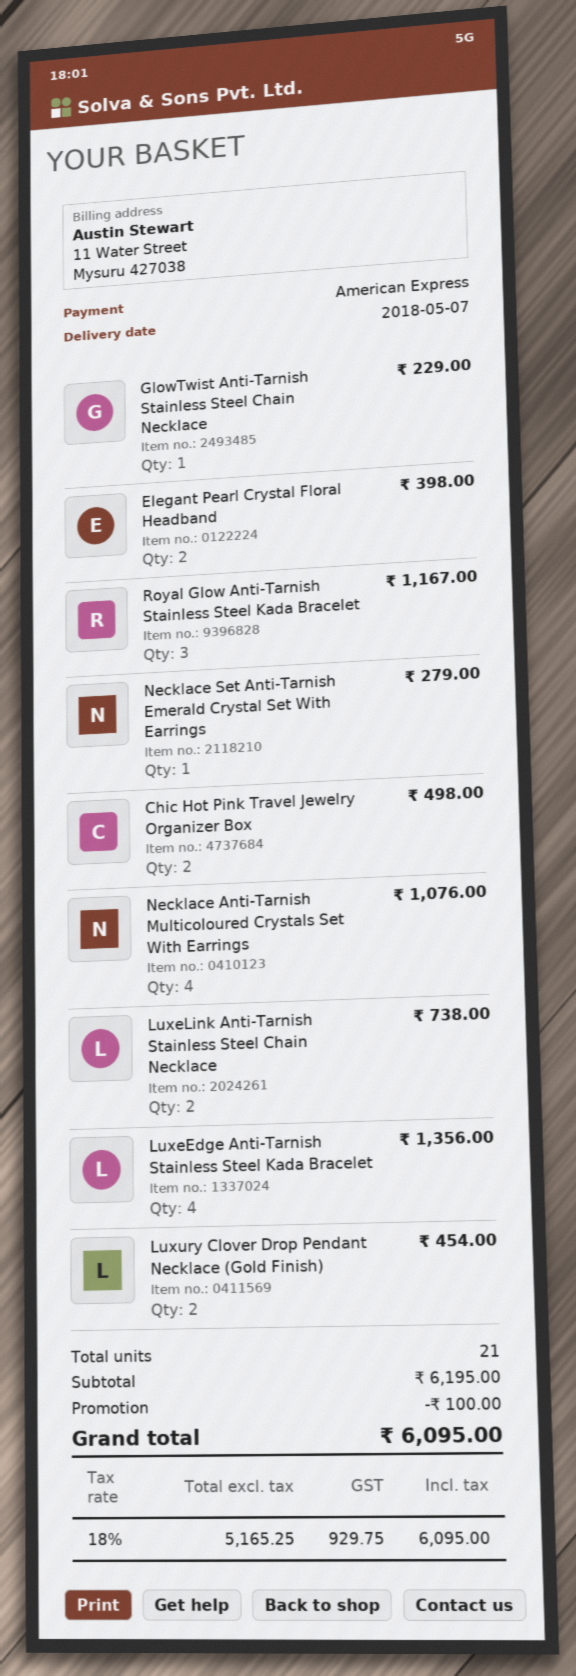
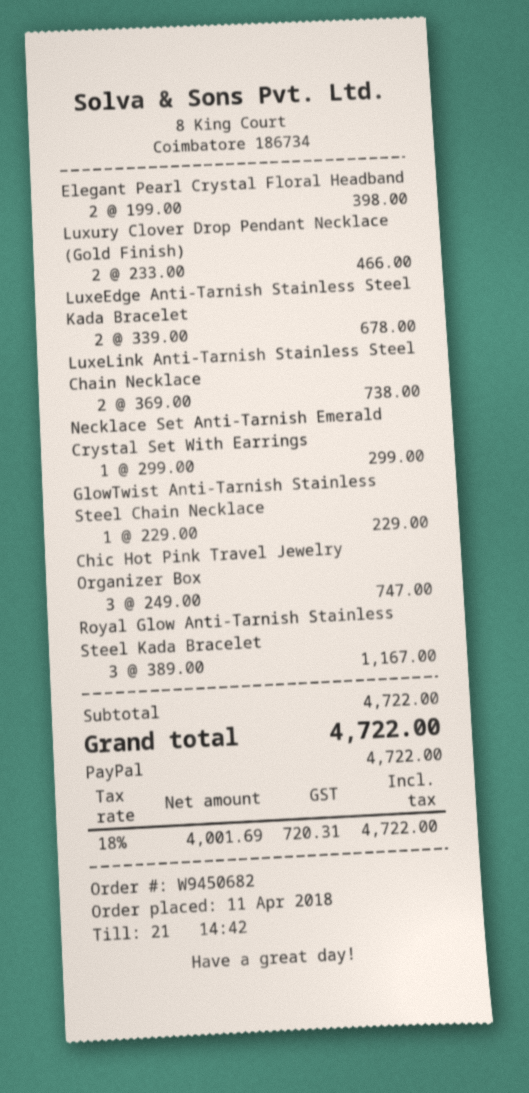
payment method: American Express -> PayPal
Necklace Set Anti-Tarnish Emerald Crystal Set With Earrings: 1 for 279.00 -> 1 for 299.00
Chic Hot Pink Travel Jewelry Organizer Box: 2 for 498.00 -> 3 for 747.00
Necklace Anti-Tarnish Multicoloured Crystals Set With Earrings: 4 for 1076.00 -> none
LuxeEdge Anti-Tarnish Stainless Steel Kada Bracelet: 4 for 1356.00 -> 2 for 678.00
Luxury Clover Drop Pendant Necklace (Gold Finish): 2 for 454.00 -> 2 for 466.00
subtotal: 6195.00 -> 4722.00
discount: 100.00 -> none
net: 5165.25 -> 4001.69
tax: 18% = 929.75 -> 18% = 720.31
total: 6095.00 -> 4722.00

